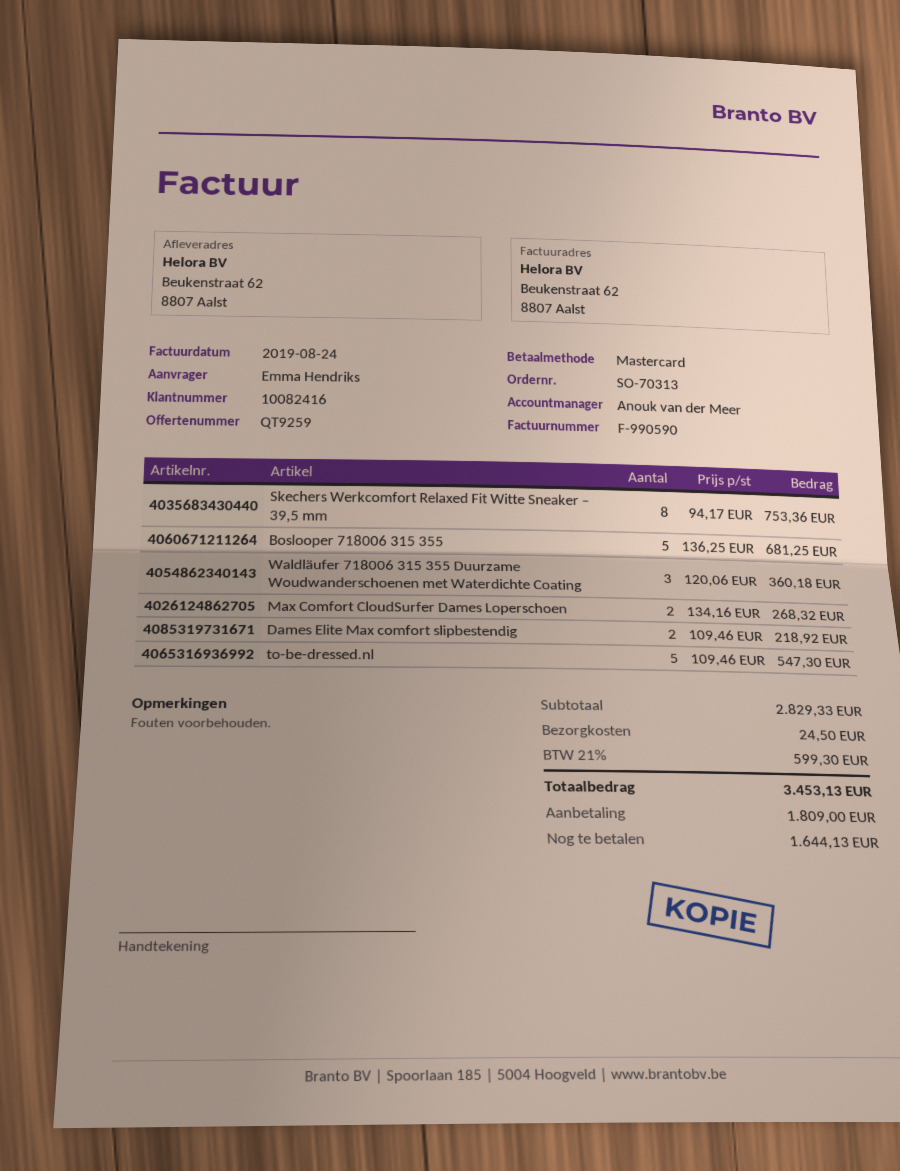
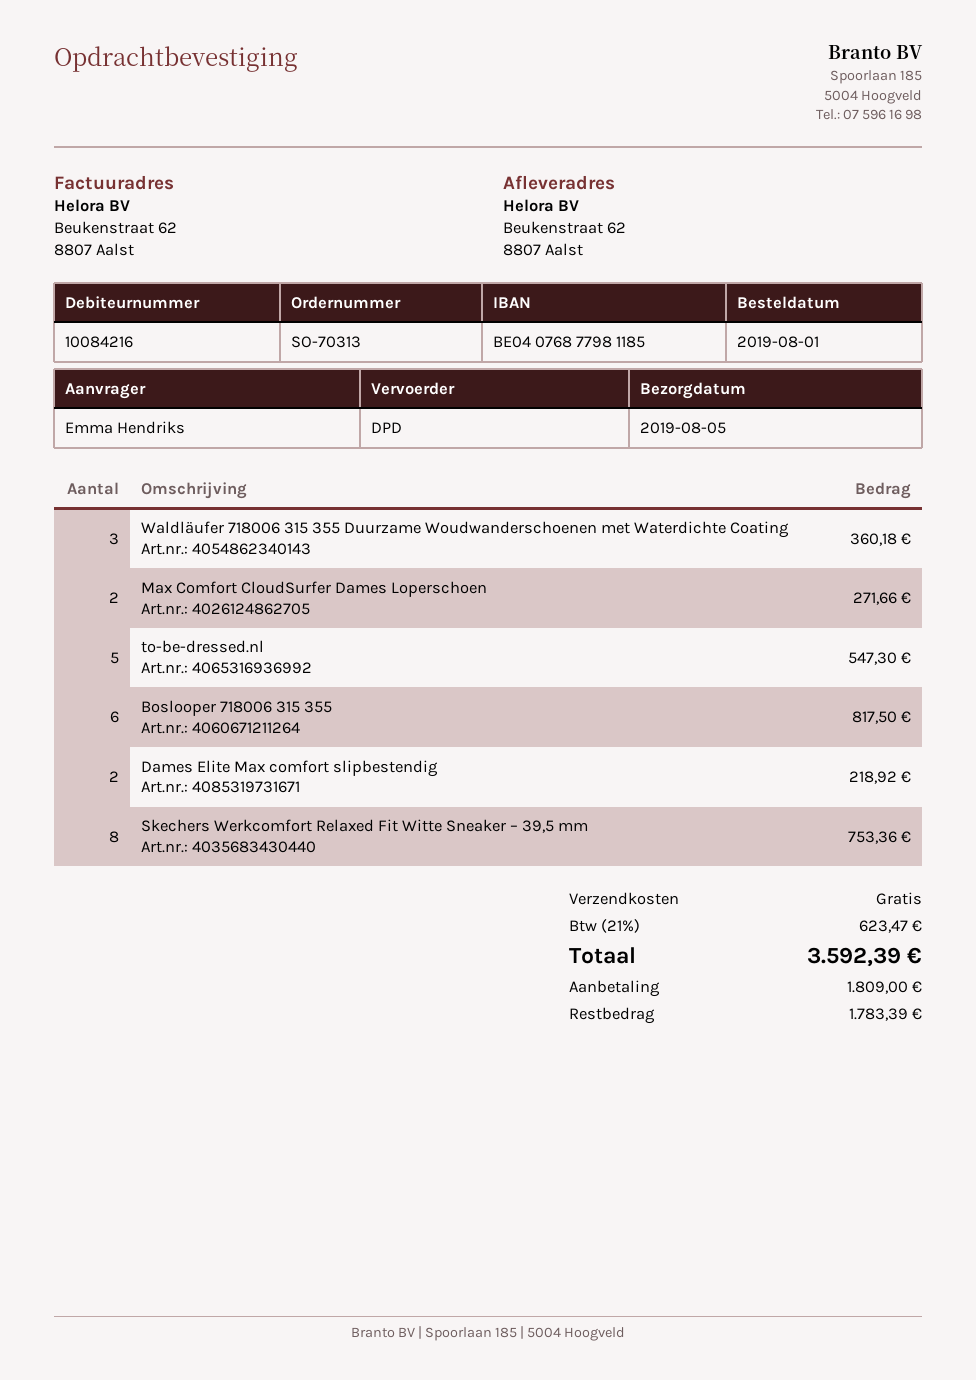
customer number: 10082416 -> 10084216
Boslooper 718006 315 355: 5 for 681.25 -> 6 for 817.50
Max Comfort CloudSurfer Dames Loperschoen: 2 for 268.32 -> 2 for 271.66
shipping: 24.50 -> 0.00
tax: 21% = 599.30 -> 21% = 623.47
total: 3453.13 -> 3592.39
balance: 1644.13 -> 1783.39

